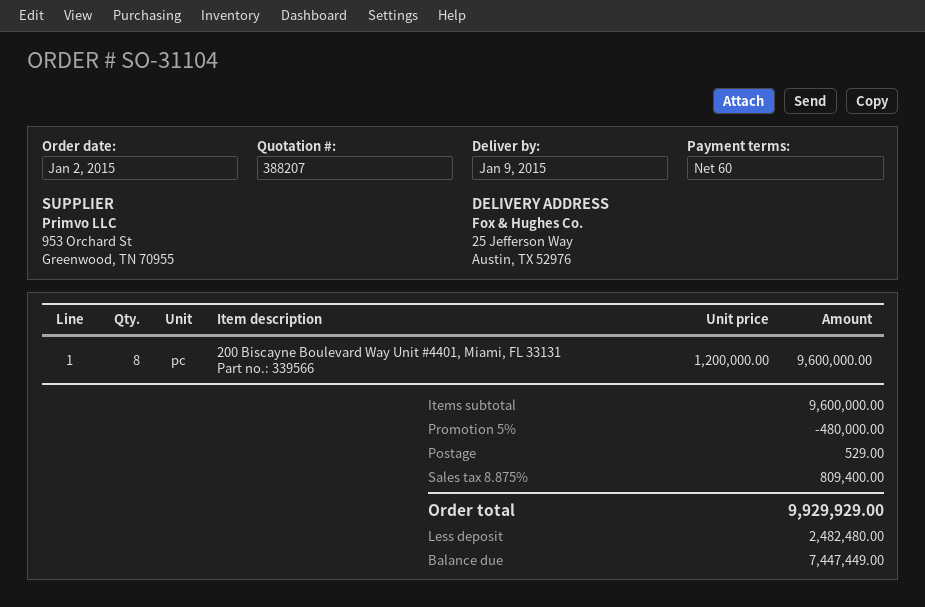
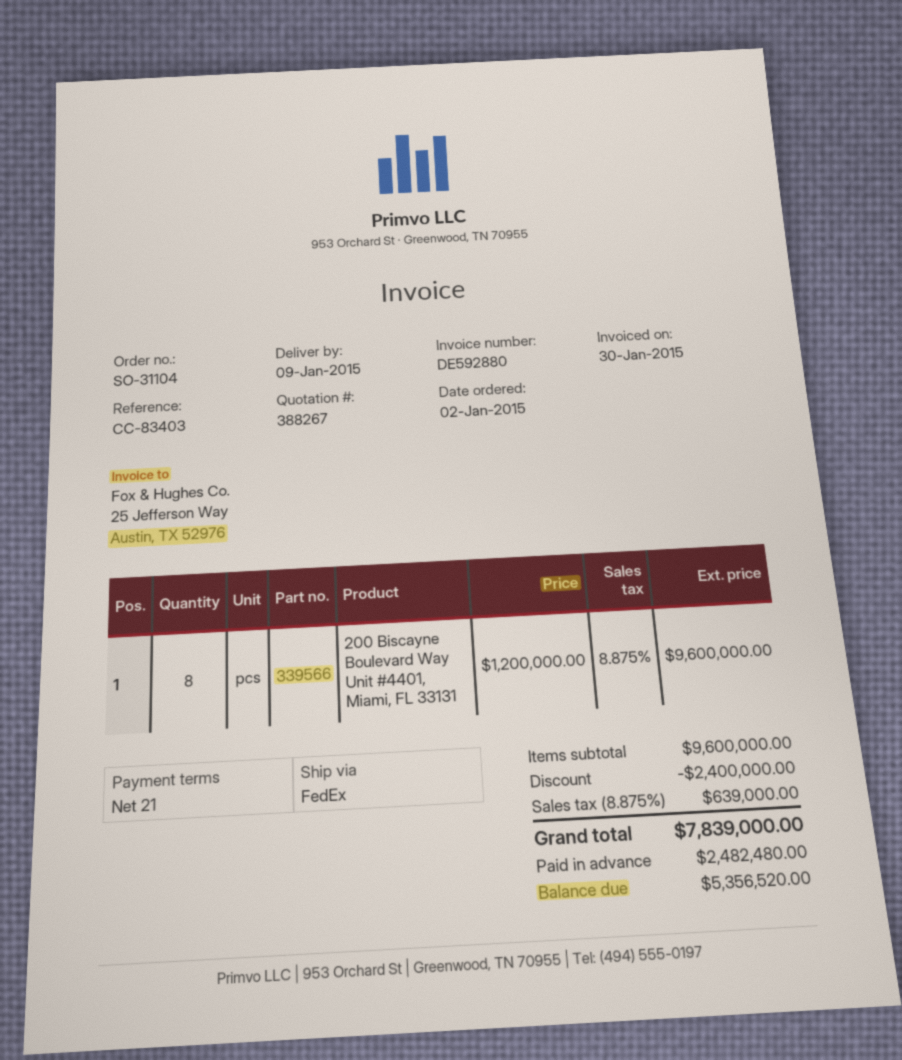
quote number: 388207 -> 388267
payment terms: 60 days -> 21 days
discount: 480000.00 -> 2400000.00
shipping: 529.00 -> none
tax: 8.875% = 809400.00 -> 8.875% = 639000.00
total: 9929929.00 -> 7839000.00
balance: 7447449.00 -> 5356520.00

